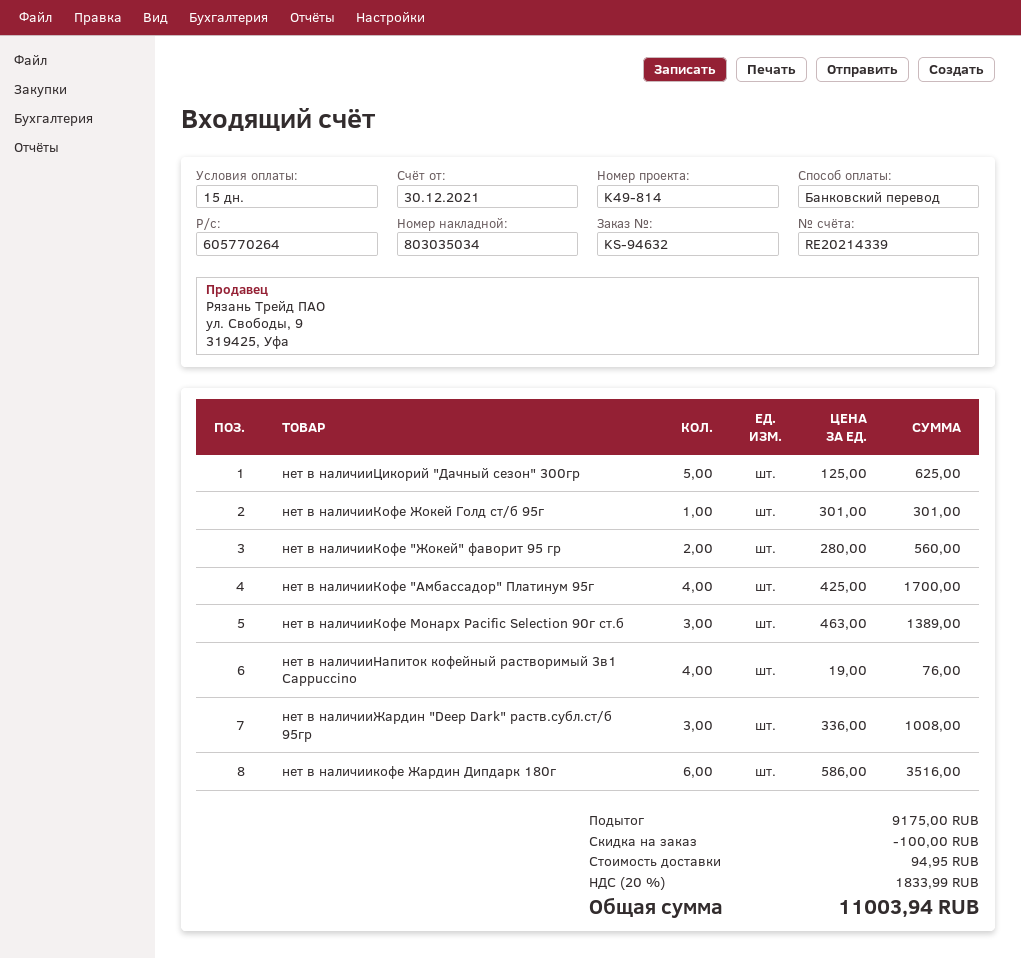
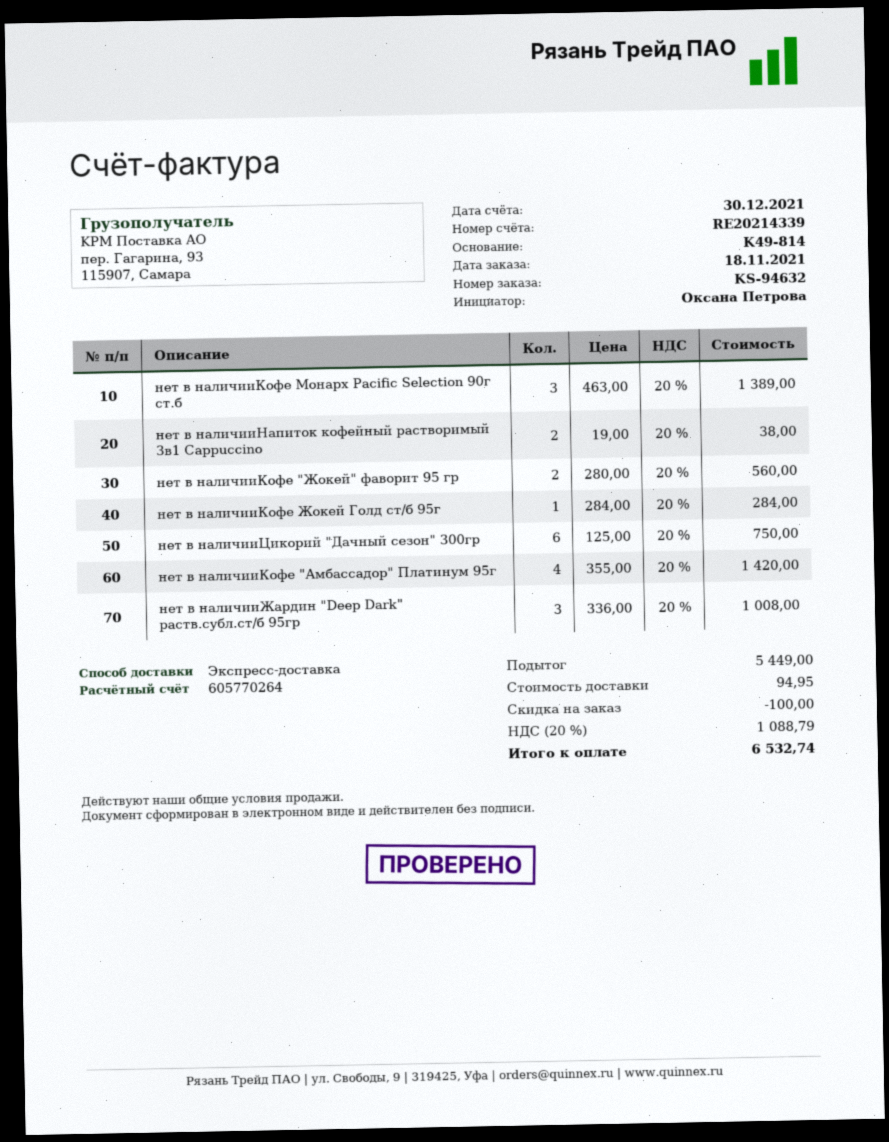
нет в наличииЦикорий "Дачный сезон" 300гр: 5 x 125.00 = 625.00 -> 6 x 125.00 = 750.00
нет в наличииКофе Жокей Голд ст/б 95г: 1 x 301.00 = 301.00 -> 1 x 284.00 = 284.00
нет в наличииКофе "Амбассадор" Платинум 95г: 4 x 425.00 = 1700.00 -> 4 x 355.00 = 1420.00
нет в наличииНапиток кофейный растворимый 3в1 Cappuccino: 4 x 19.00 = 76.00 -> 2 x 19.00 = 38.00
нет в наличиикофе Жардин Дипдарк 180г: 6 x 586.00 = 3516.00 -> none
subtotal: 9175.00 -> 5449.00
tax: 20% = 1833.99 -> 20% = 1088.79
total: 11003.94 -> 6532.74

